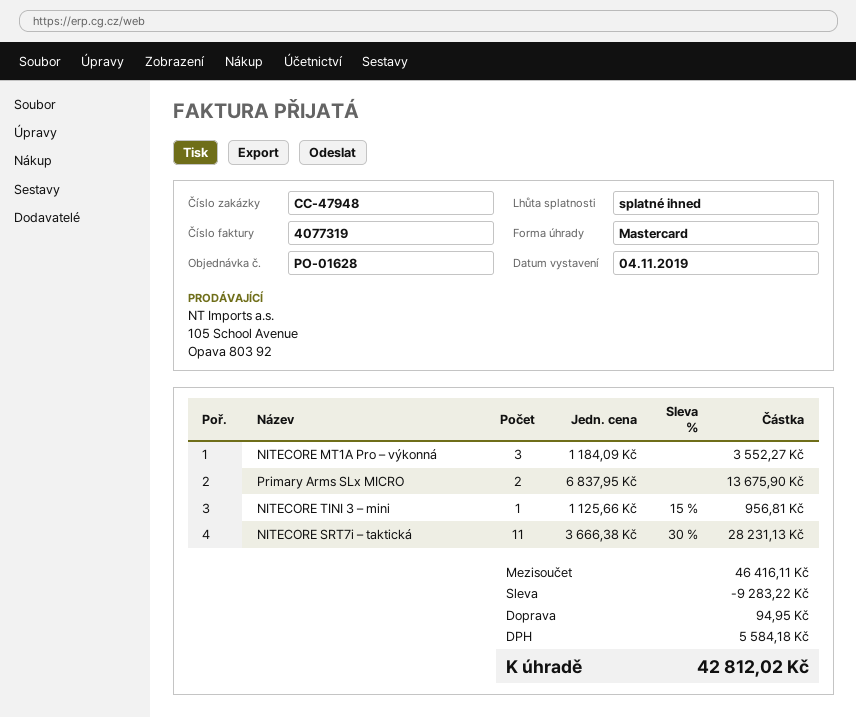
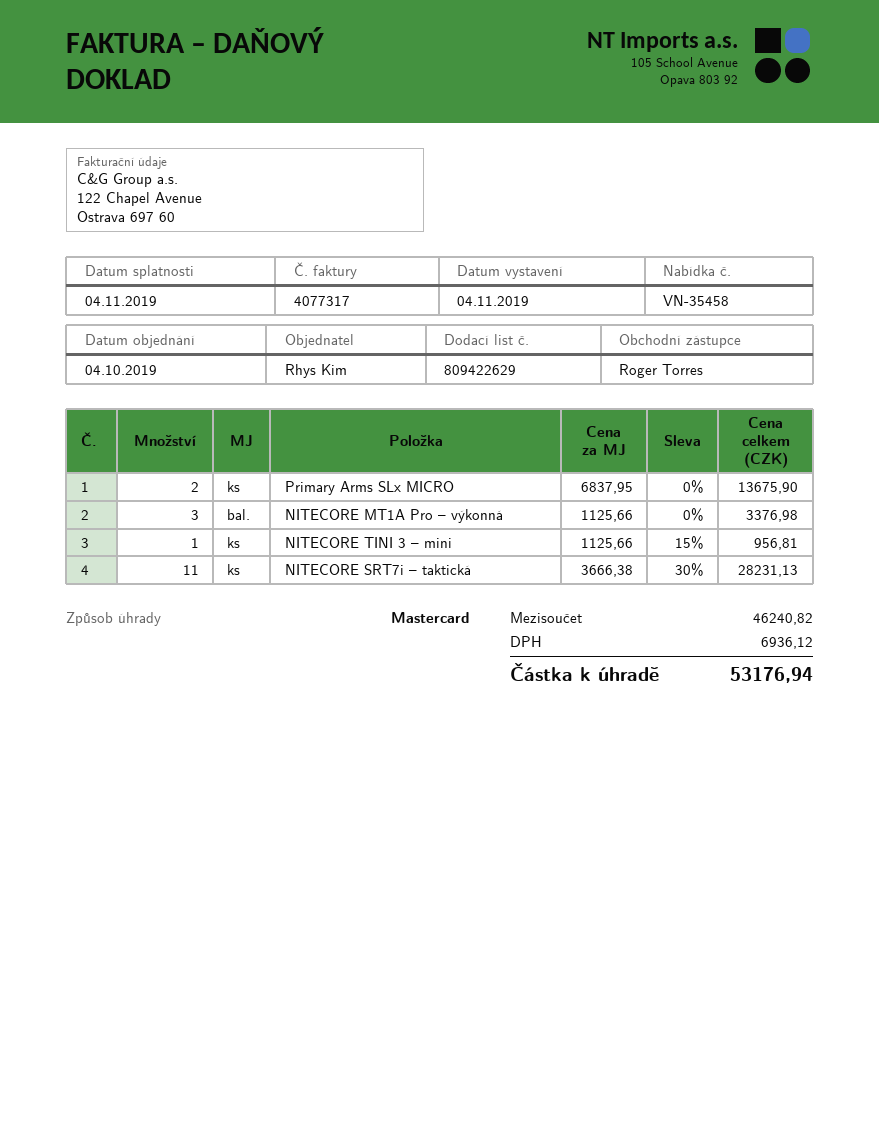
invoice number: 4077319 -> 4077317
NITECORE MT1A Pro – výkonná: 3 x 1184.09 = 3552.27 -> 3 x 1125.66 = 3376.98
subtotal: 46416.11 -> 46240.82
discount: 9283.22 -> none
shipping: 94.95 -> none
tax: 5584.18 -> 6936.12
total: 42812.02 -> 53176.94

